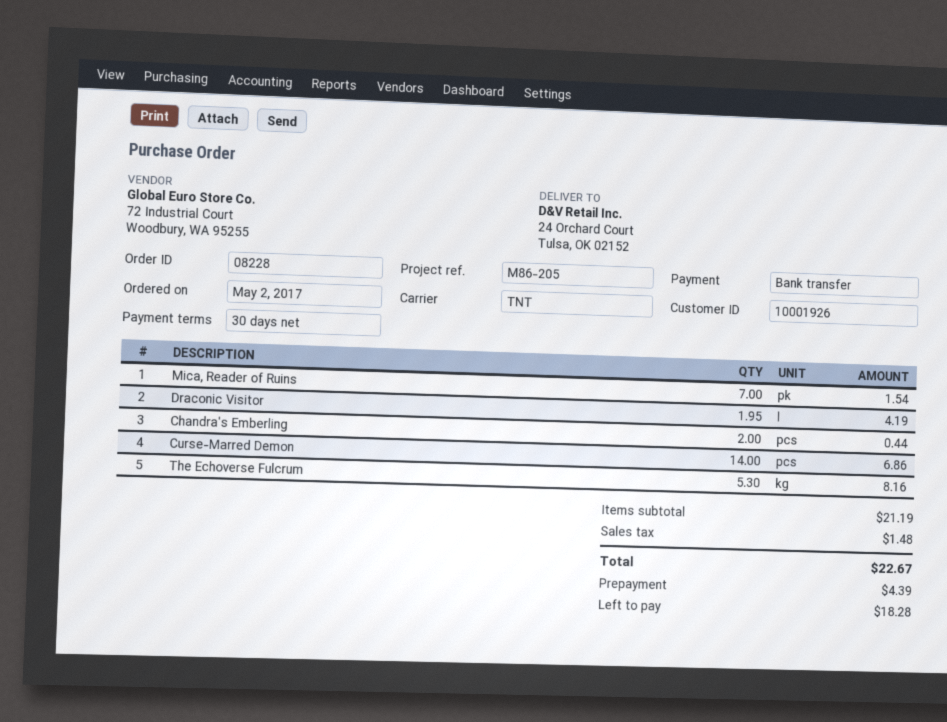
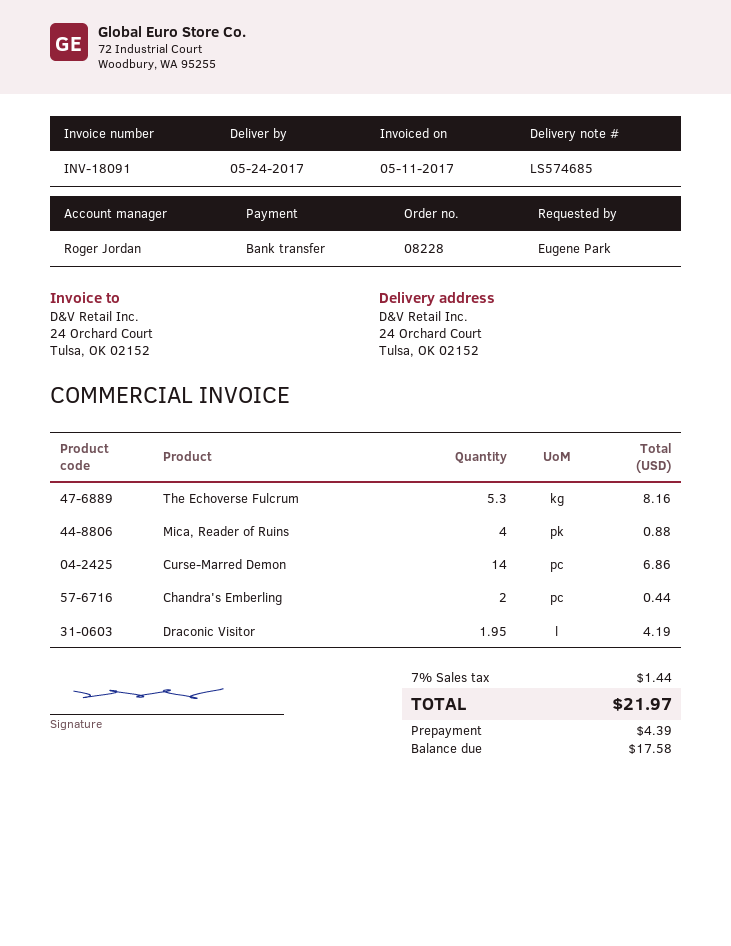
Mica, Reader of Ruins: 7 for 1.54 -> 4 for 0.88
tax: 1.48 -> 1.44
total: 22.67 -> 21.97
balance: 18.28 -> 17.58

